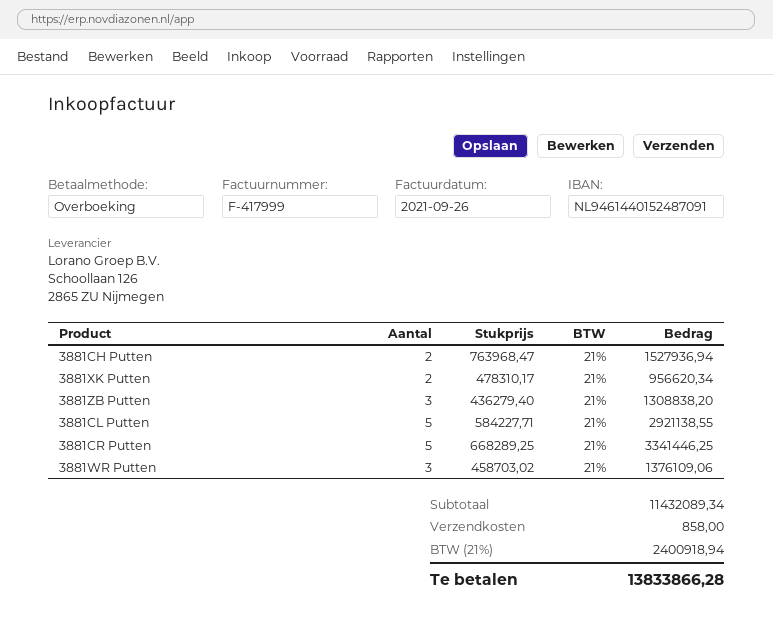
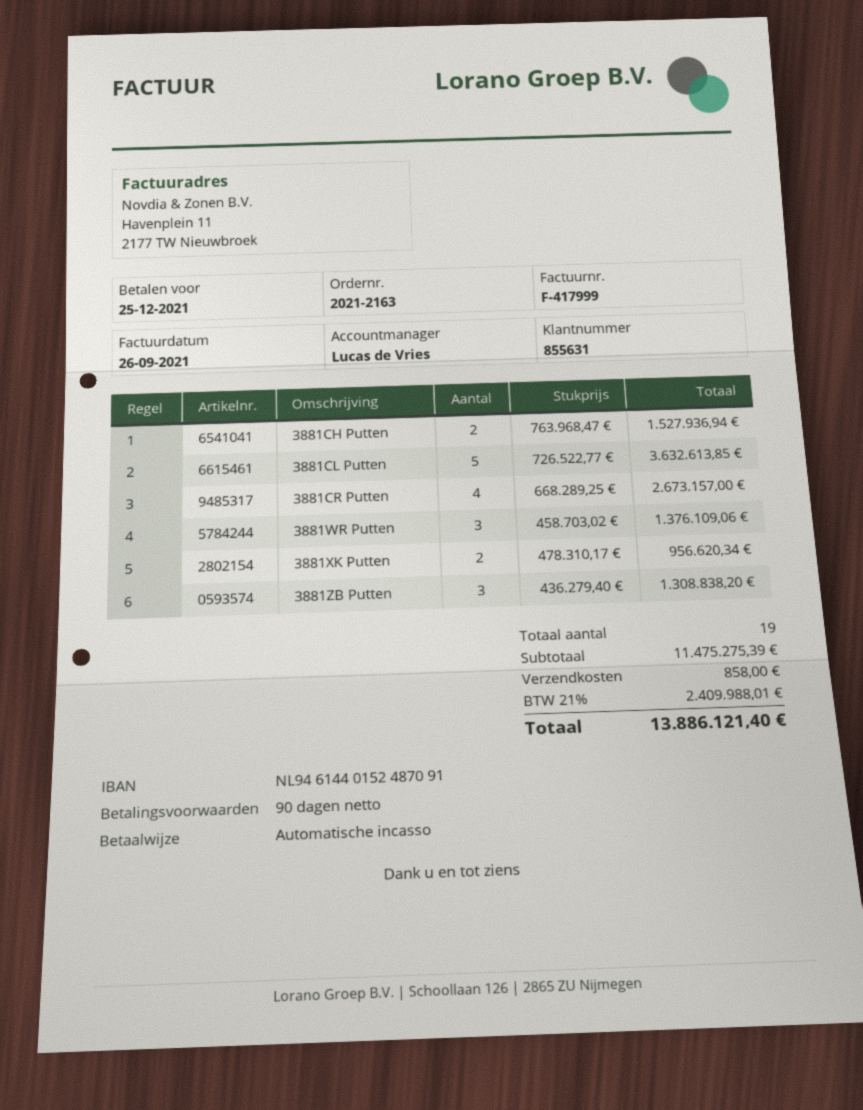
payment method: bank transfer -> direct debit
3881CL Putten: 5 x 584227.71 = 2921138.55 -> 5 x 726522.77 = 3632613.85
3881CR Putten: 5 x 668289.25 = 3341446.25 -> 4 x 668289.25 = 2673157.00
subtotal: 11432089.34 -> 11475275.39
tax: 21% = 2400918.94 -> 21% = 2409988.01
total: 13833866.28 -> 13886121.40

